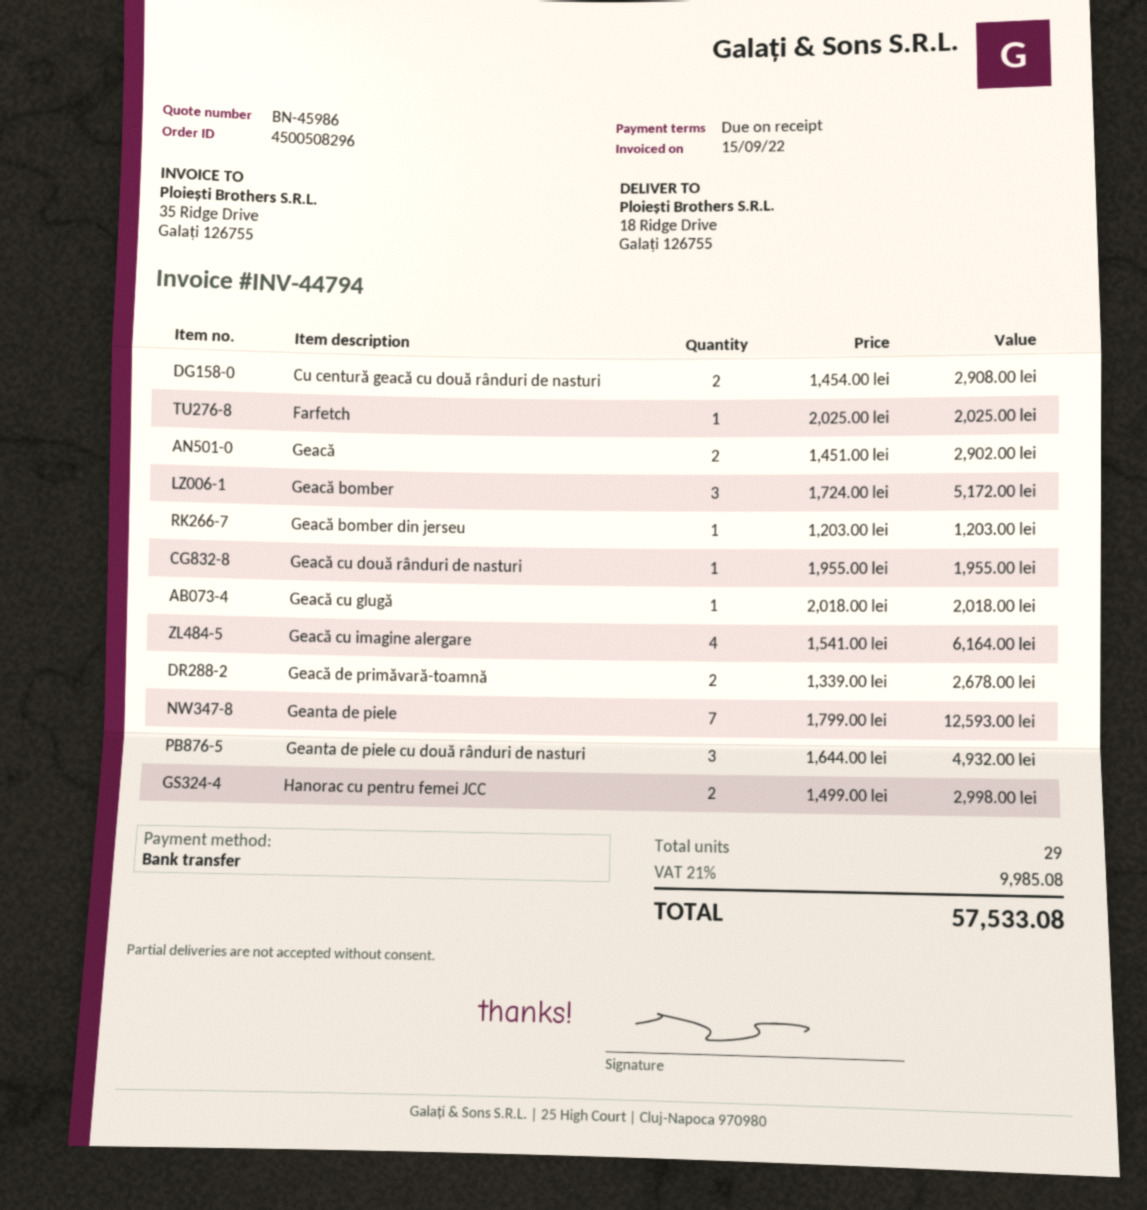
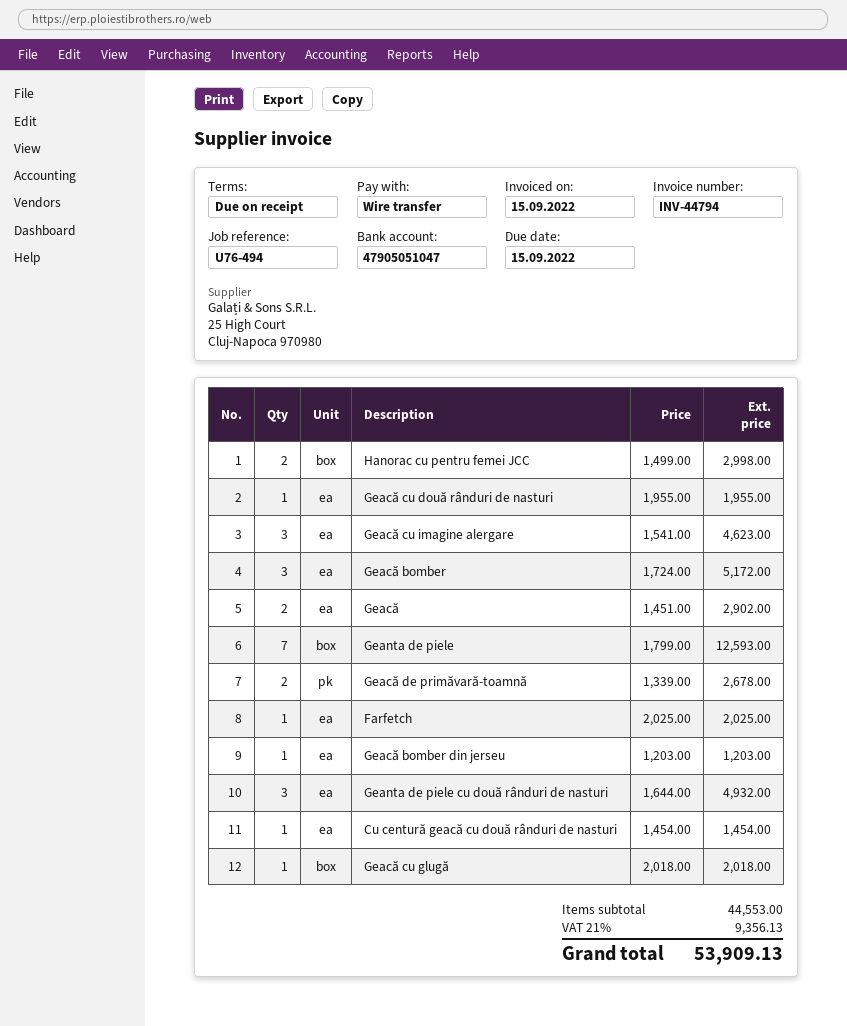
Cu centură geacă cu două rânduri de nasturi: 2 x 1454.00 = 2908.00 -> 1 x 1454.00 = 1454.00
Geacă cu imagine alergare: 4 x 1541.00 = 6164.00 -> 3 x 1541.00 = 4623.00
tax: 21% = 9985.08 -> 21% = 9356.13
total: 57533.08 -> 53909.13

